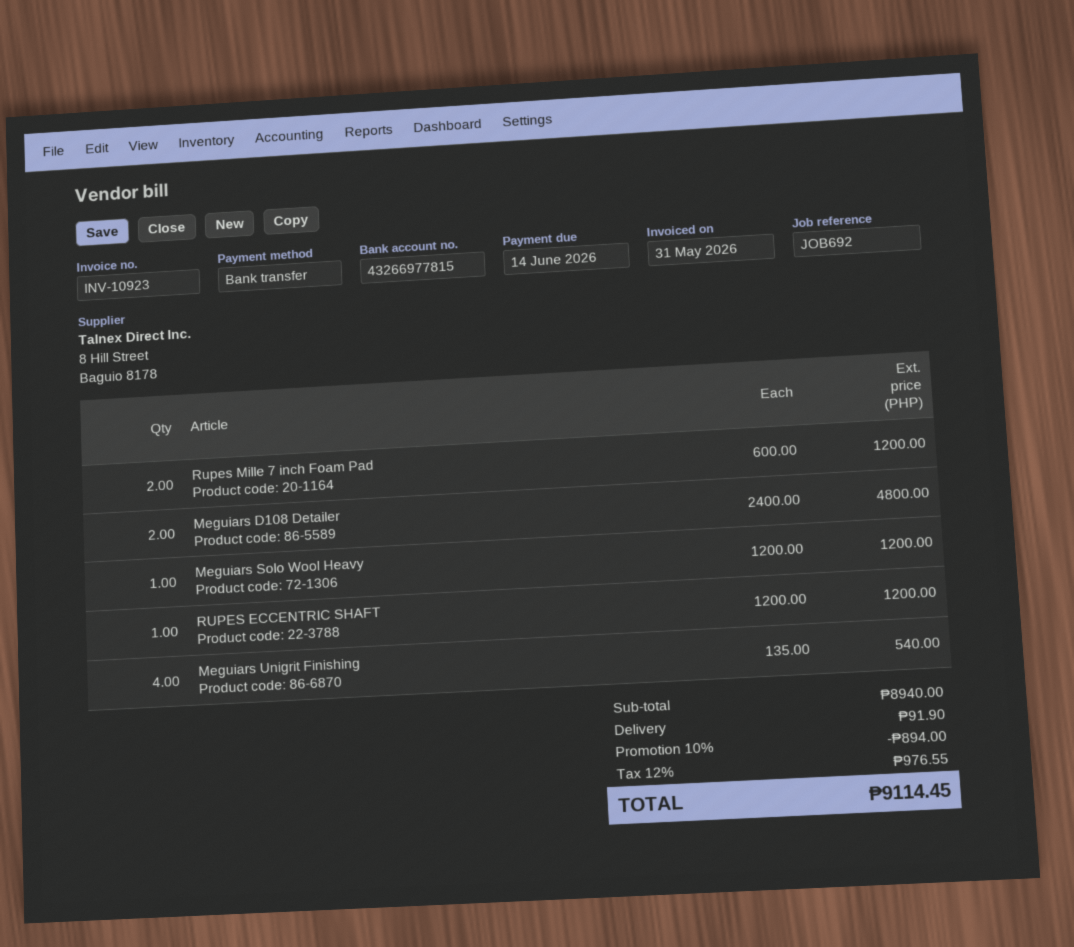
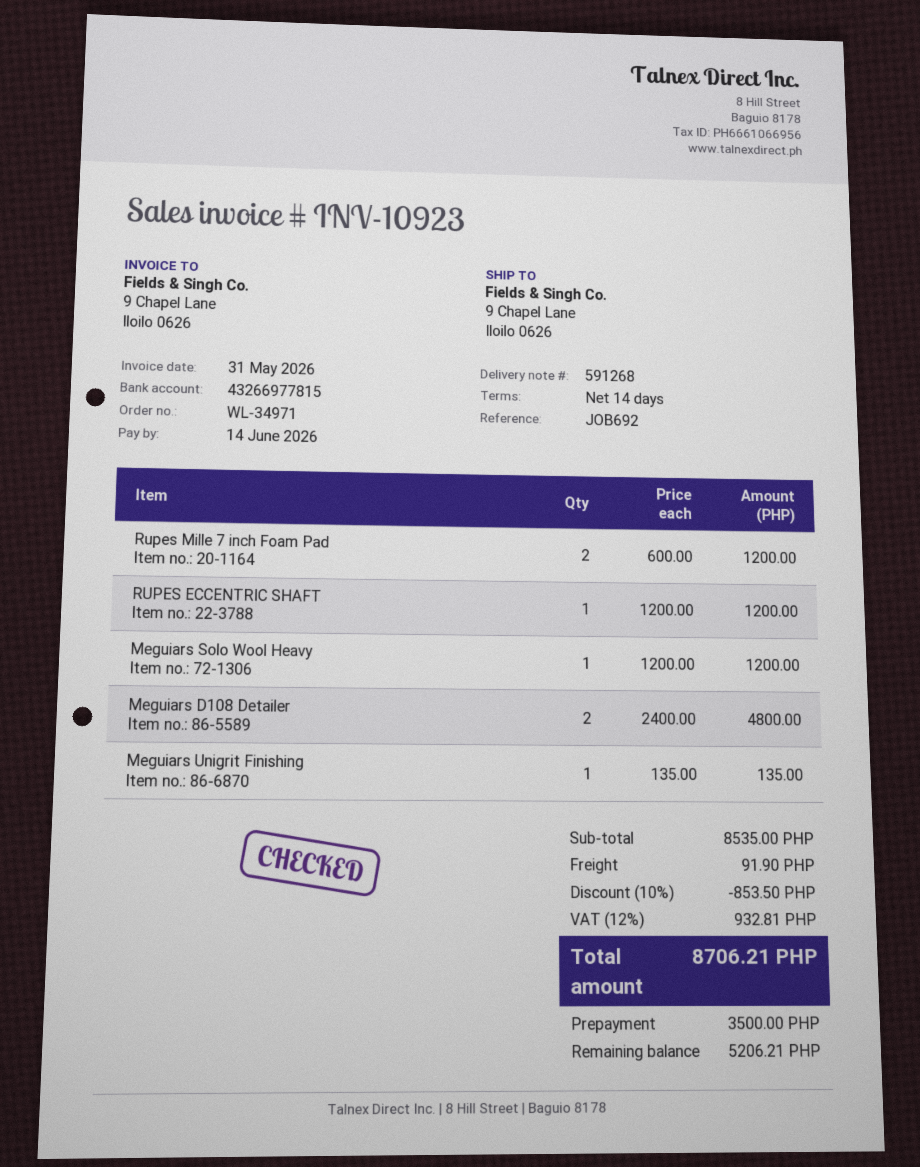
Meguiars Unigrit Finishing: 4 x 135.00 = 540.00 -> 1 x 135.00 = 135.00
subtotal: 8940.00 -> 8535.00
discount: 10% = 894.00 -> 10% = 853.50
tax: 12% = 976.55 -> 12% = 932.81
total: 9114.45 -> 8706.21

